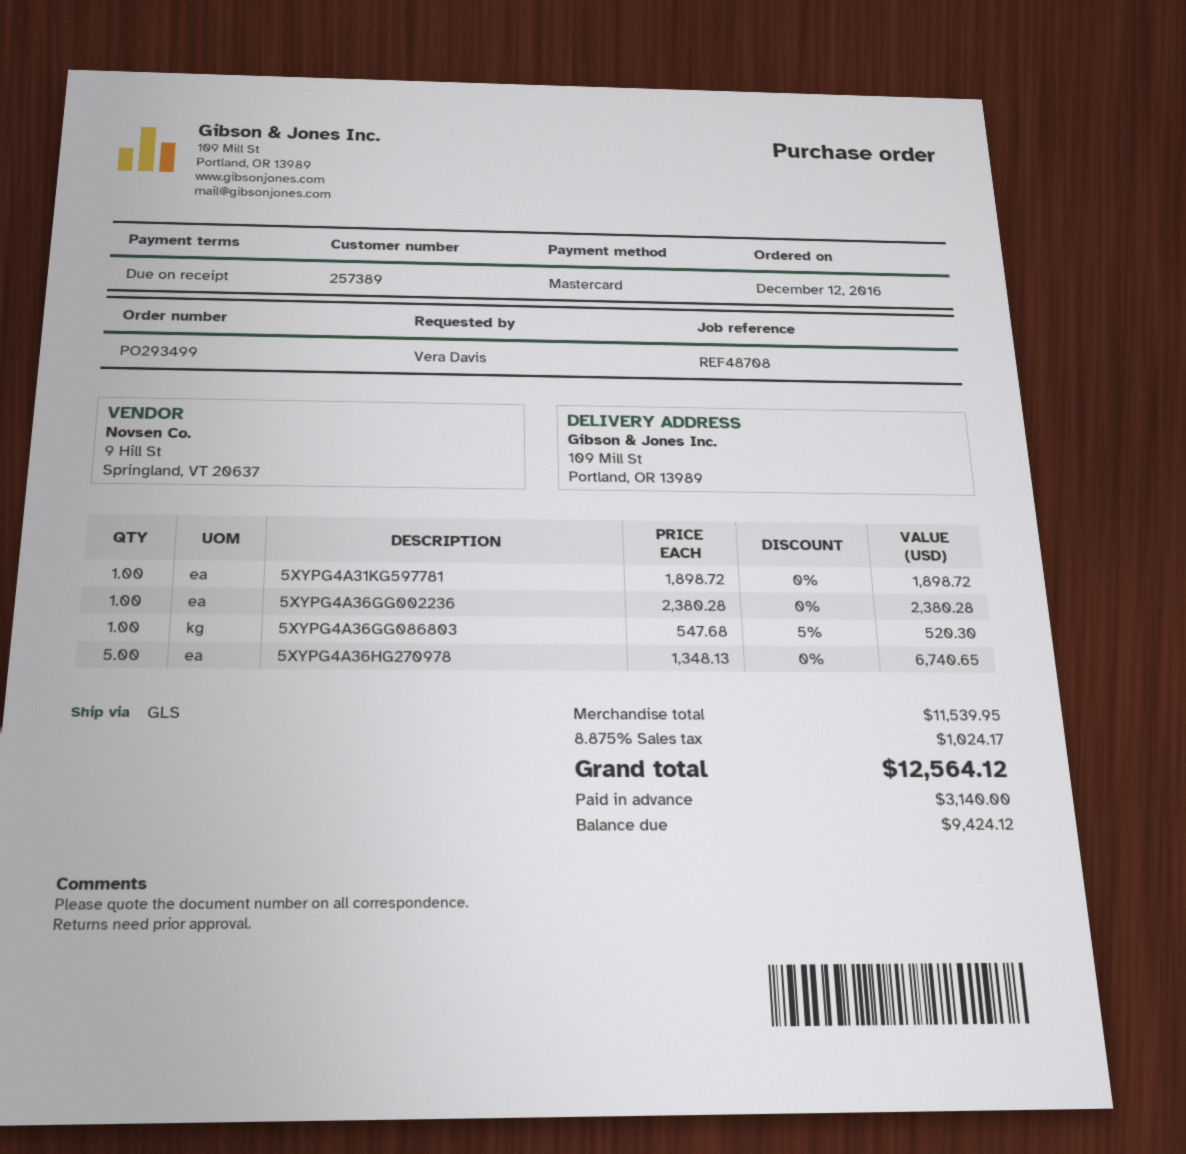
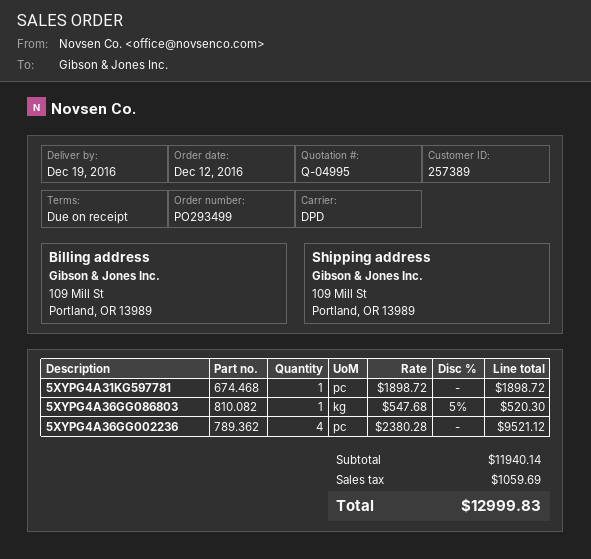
shipping method: GLS -> DPD
5XYPG4A36GG002236: 1 x 2380.28 = 2380.28 -> 4 x 2380.28 = 9521.12
5XYPG4A36HG270978: 5 x 1348.13 = 6740.65 -> none
subtotal: 11539.95 -> 11940.14
tax: 1024.17 -> 1059.69
total: 12564.12 -> 12999.83

